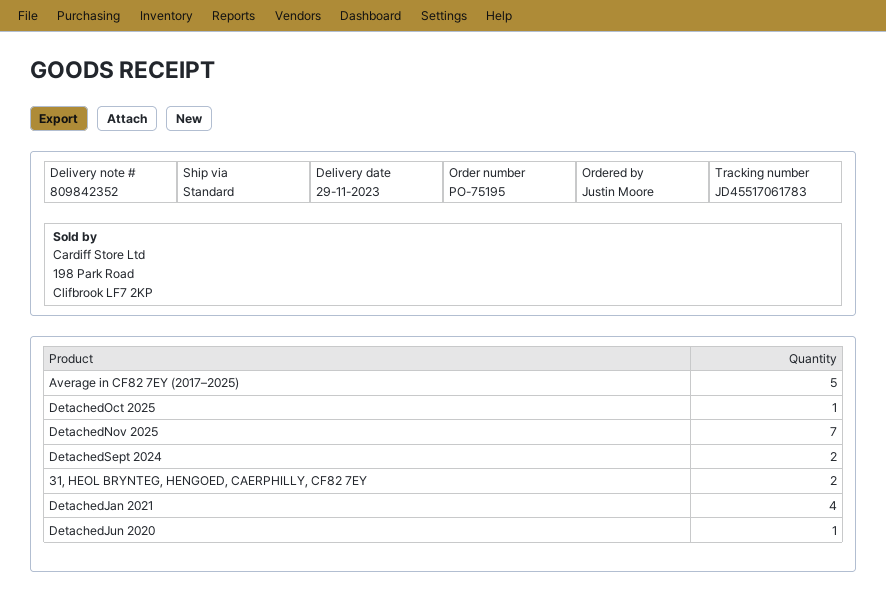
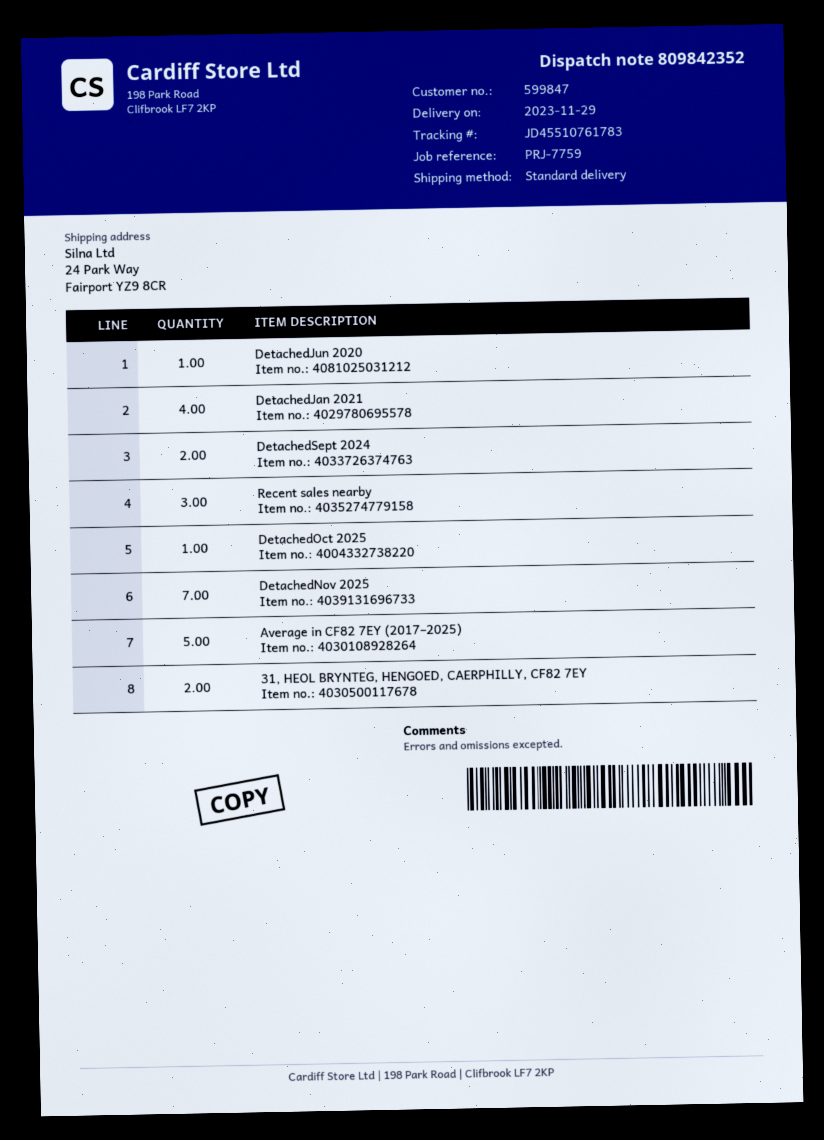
tracking number: JD45517061783 -> JD45510761783
Recent sales nearby: none -> 3

